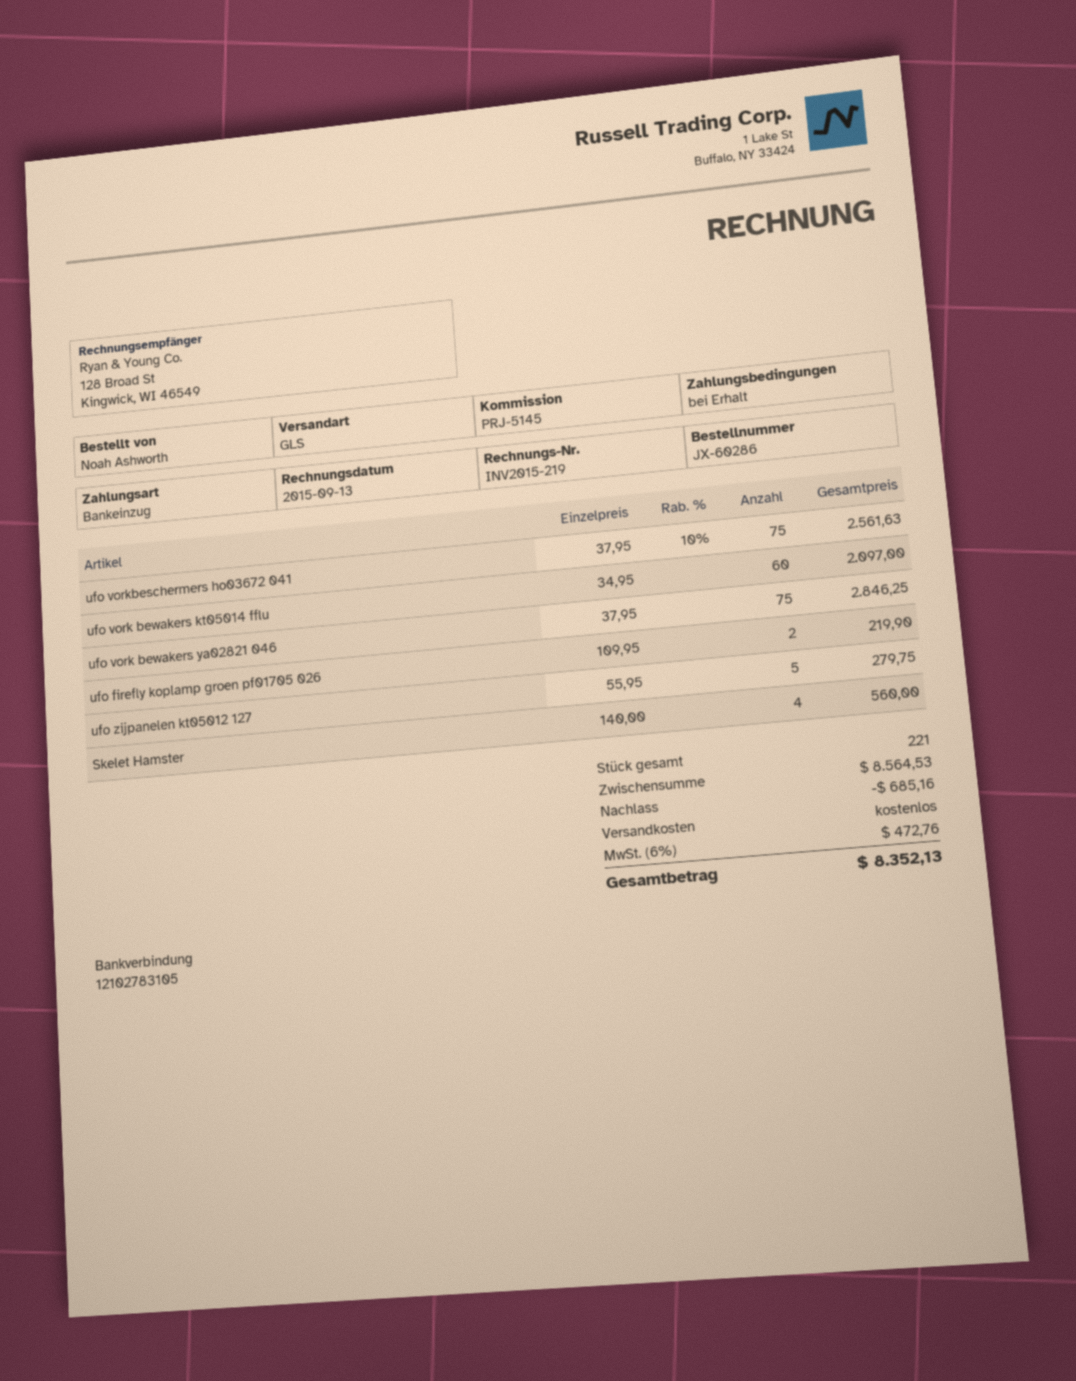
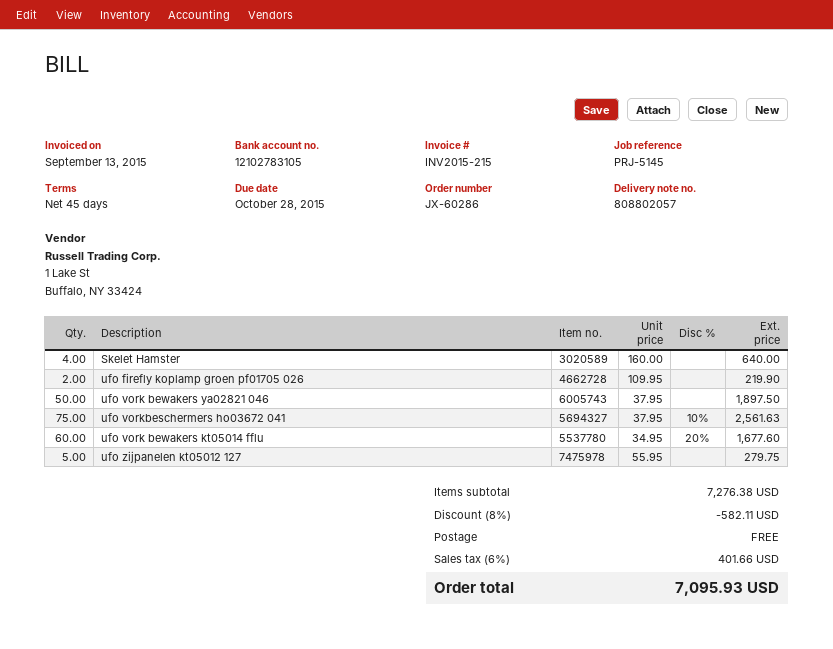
invoice number: INV2015-219 -> INV2015-215
payment terms: on receipt -> 45 days
ufo vork bewakers kt05014 fflu: 60 x 34.95 = 2097.00 -> 60 x 34.95 - 20% = 1677.60
ufo vork bewakers ya02821 046: 75 x 37.95 = 2846.25 -> 50 x 37.95 = 1897.50
Skelet Hamster: 4 x 140.00 = 560.00 -> 4 x 160.00 = 640.00
subtotal: 8564.53 -> 7276.38
discount: 685.16 -> 582.11
tax: 6% = 472.76 -> 6% = 401.66
total: 8352.13 -> 7095.93

